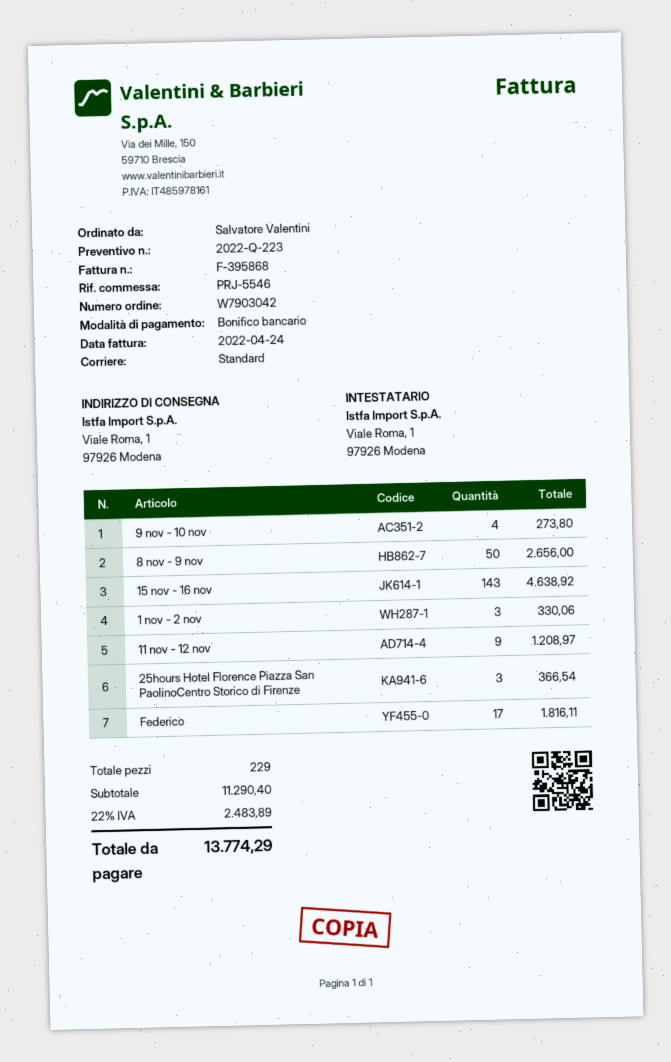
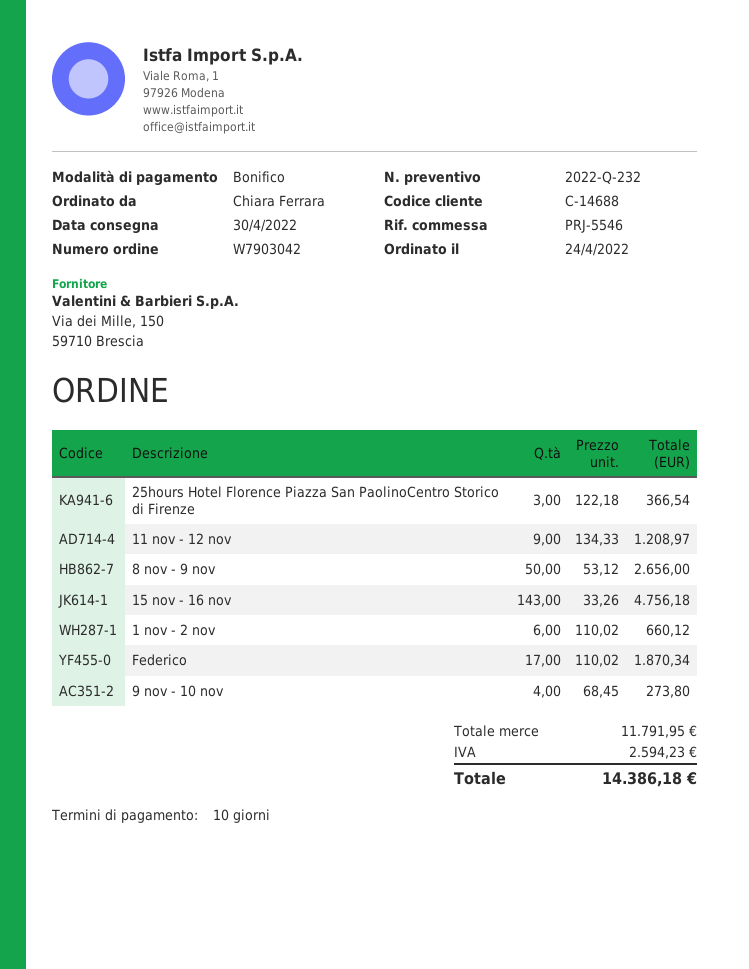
quote number: 2022-Q-223 -> 2022-Q-232
ordered by: Salvatore Valentini -> Chiara Ferrara
15 nov - 16 nov: 143 for 4638.92 -> 143 for 4756.18
1 nov - 2 nov: 3 for 330.06 -> 6 for 660.12
Federico: 17 for 1816.11 -> 17 for 1870.34
subtotal: 11290.40 -> 11791.95
tax: 2483.89 -> 2594.23
total: 13774.29 -> 14386.18

